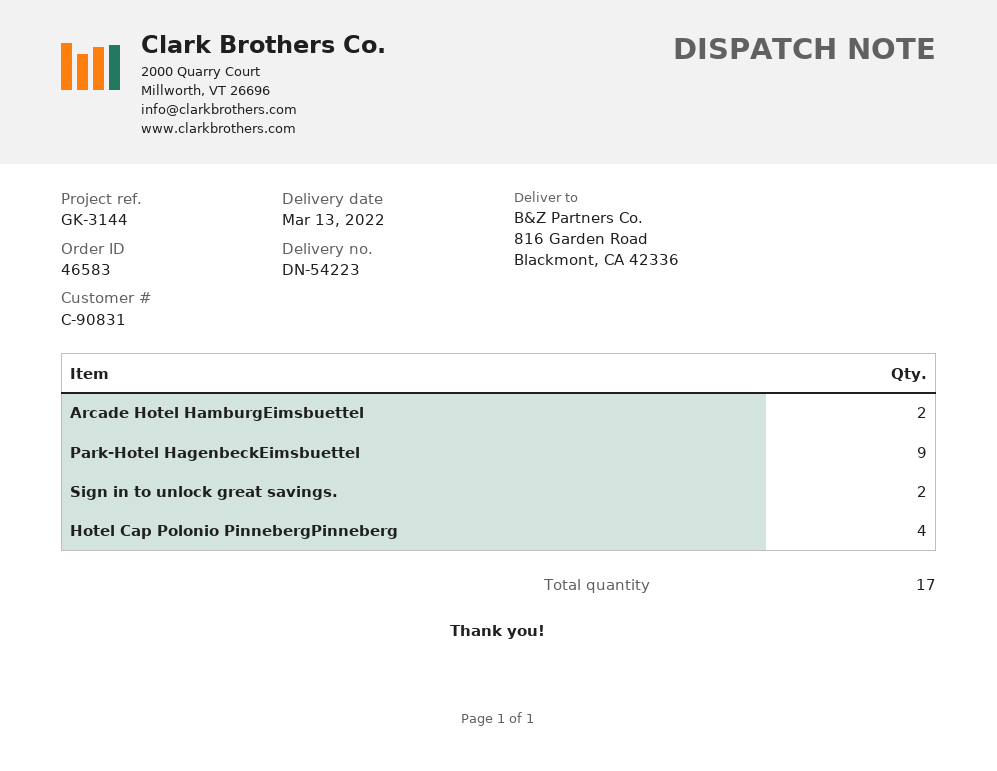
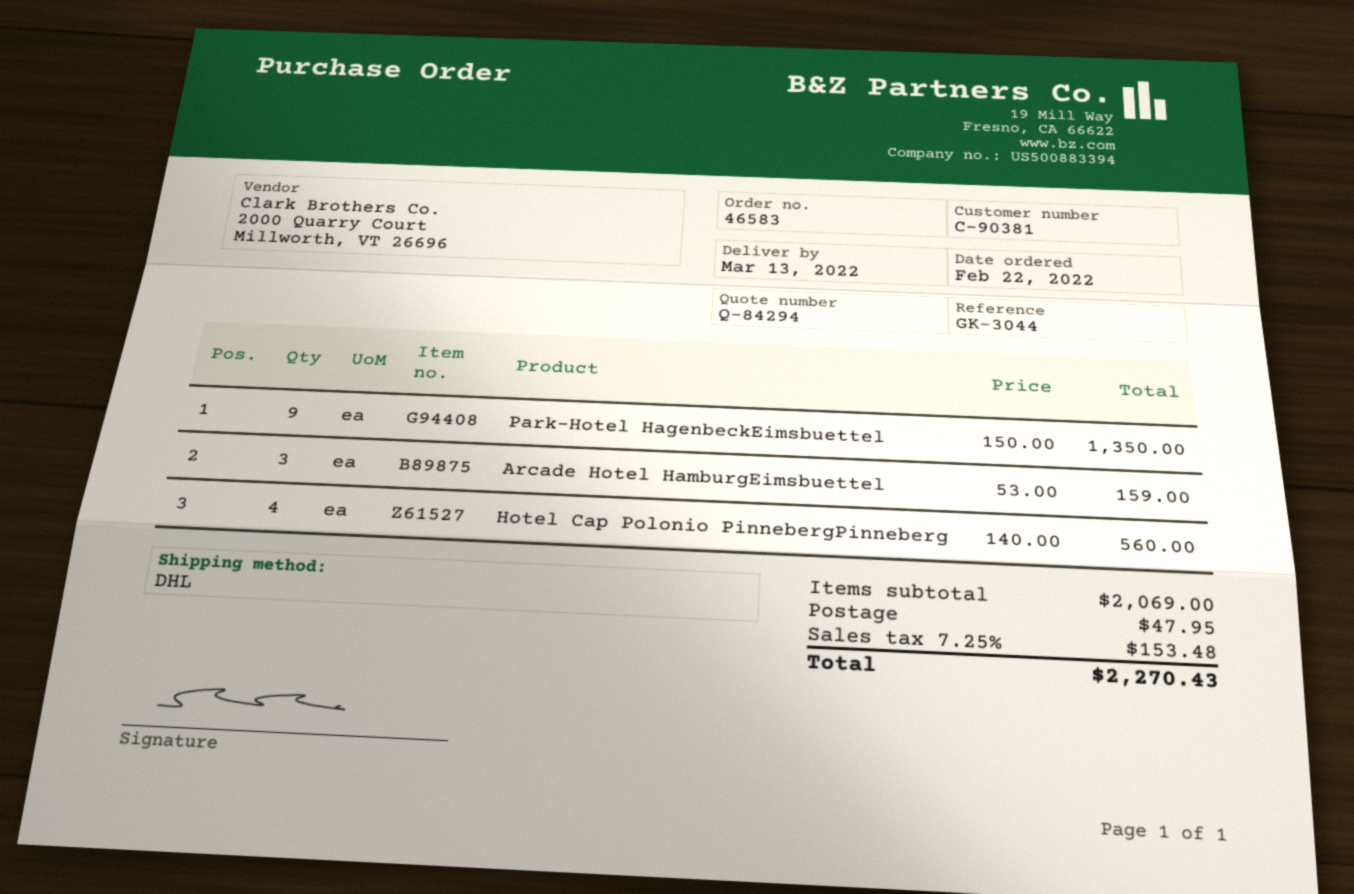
customer number: C-90831 -> C-90381
reference: GK-3144 -> GK-3044
Arcade Hotel HamburgEimsbuettel: 2 -> 3
Sign in to unlock great savings.: 2 -> none

